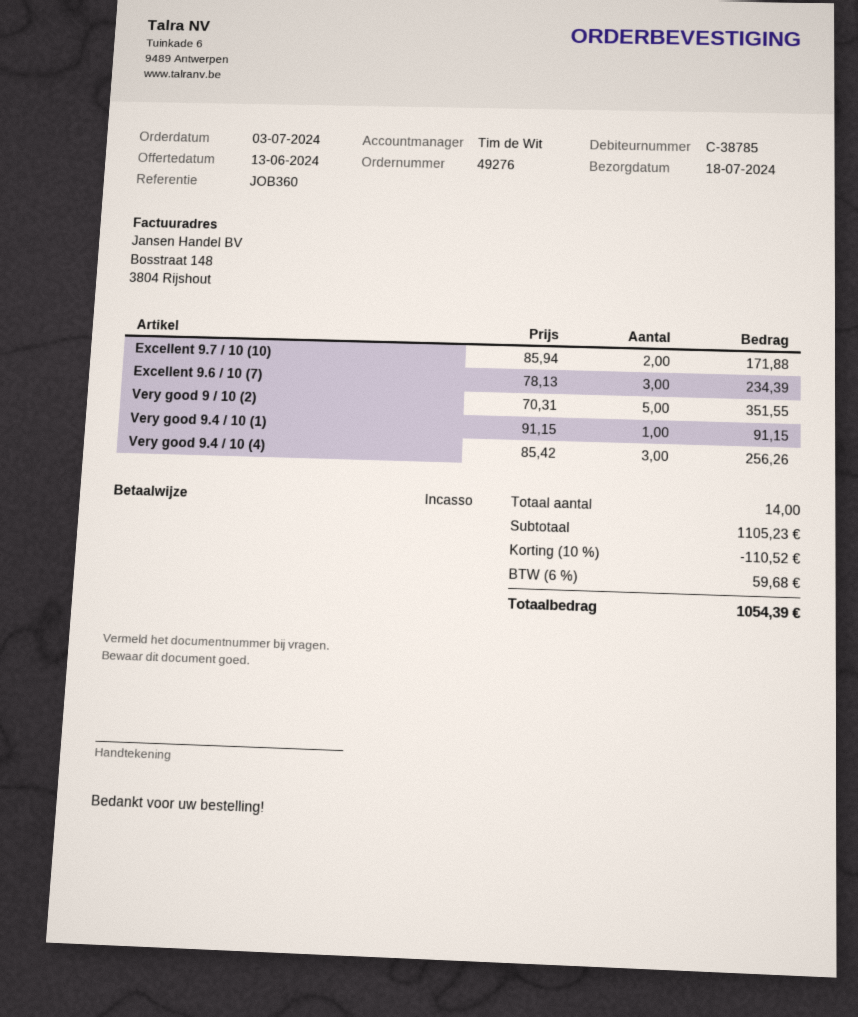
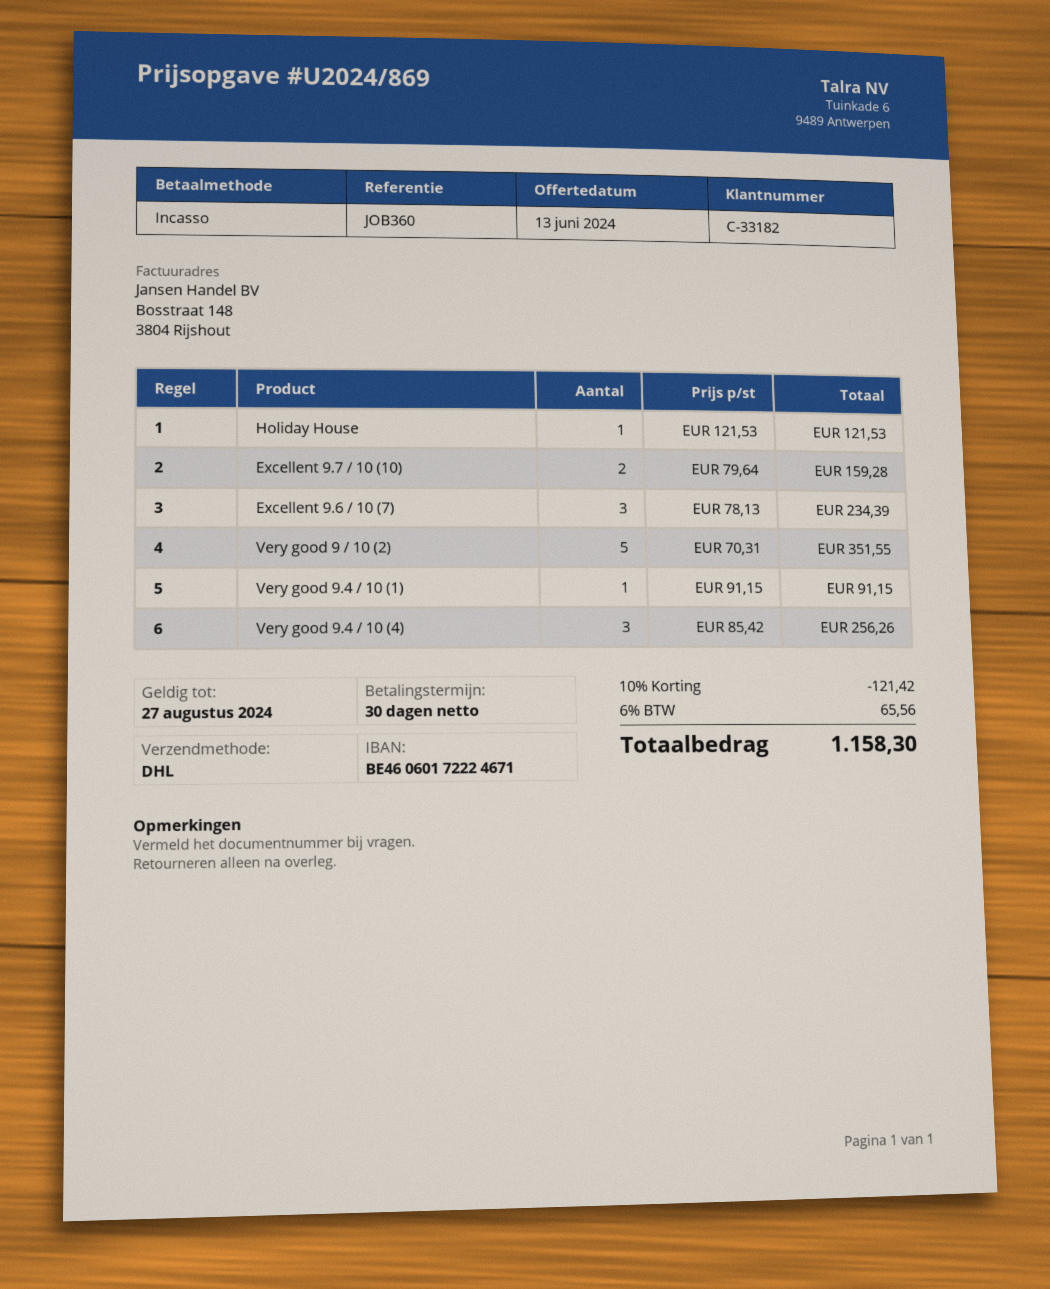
customer number: C-38785 -> C-33182
Excellent 9.7 / 10 (10): 2 x 85.94 = 171.88 -> 2 x 79.64 = 159.28
Holiday House: none -> 1 x 121.53 = 121.53
discount: 10% = 110.52 -> 10% = 121.42
tax: 6% = 59.68 -> 6% = 65.56
total: 1054.39 -> 1158.30

